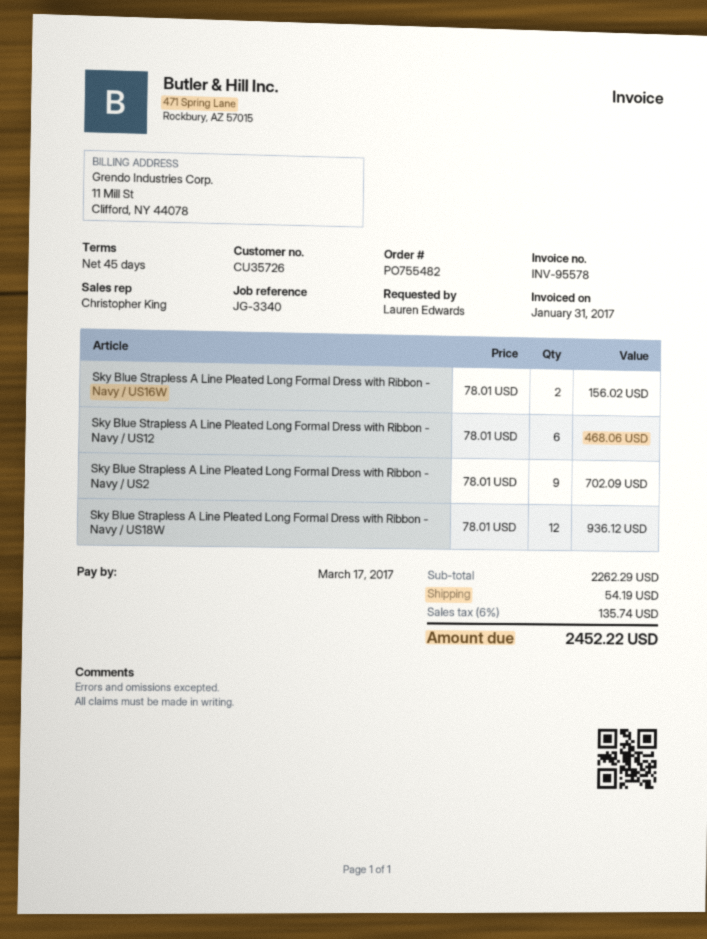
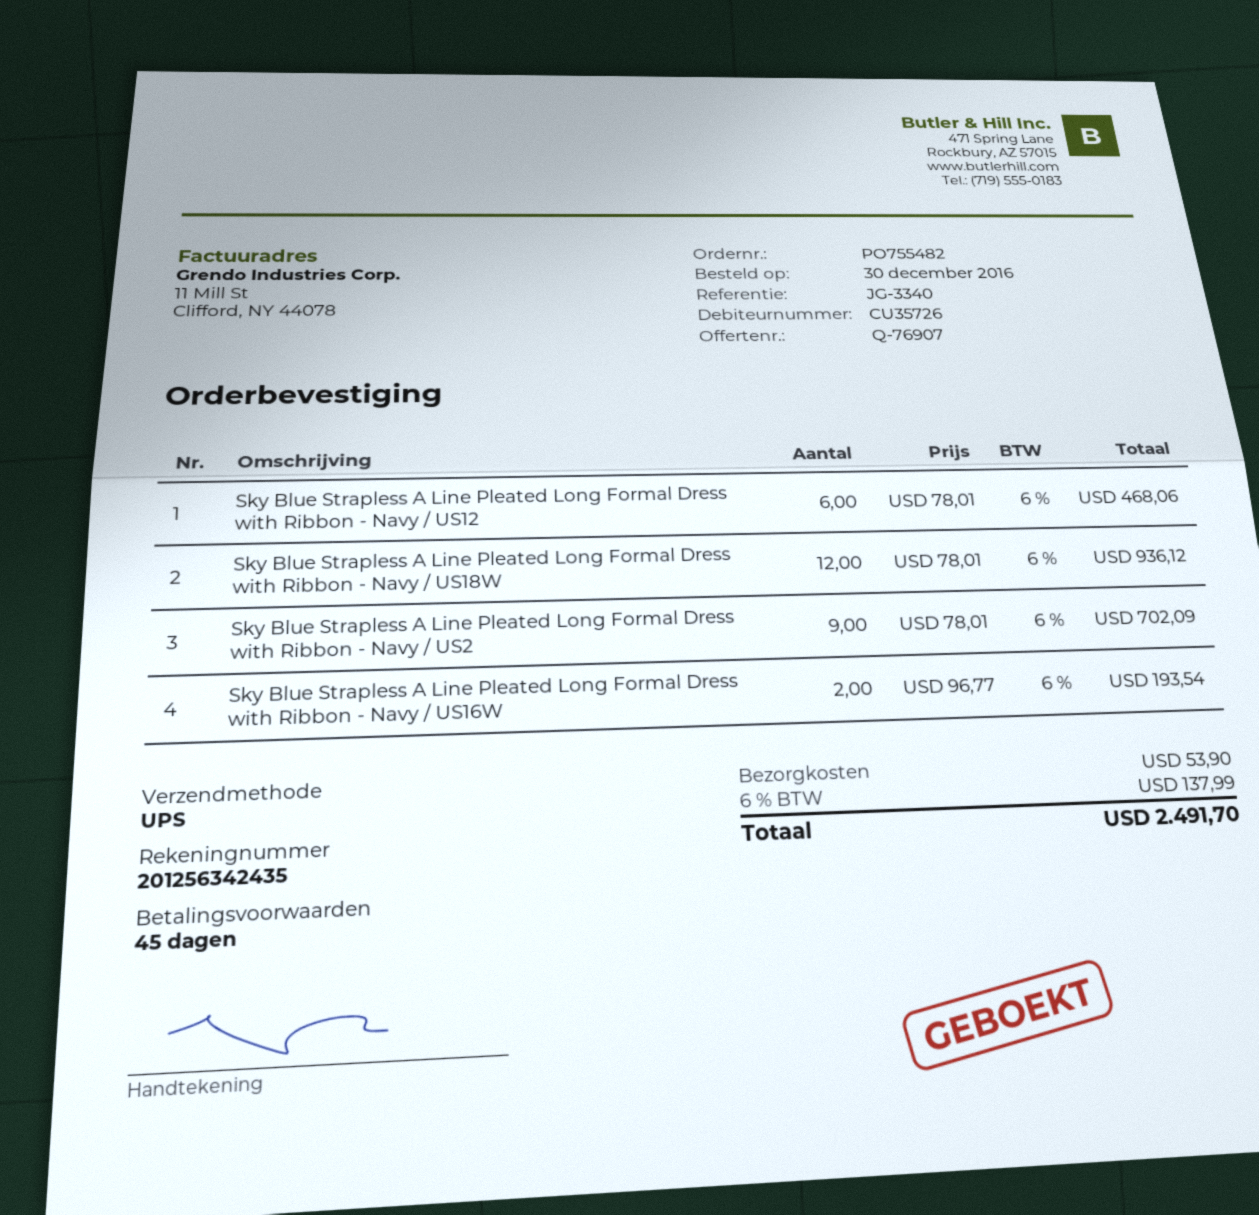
Sky Blue Strapless A Line Pleated Long Formal Dress with Ribbon - Navy / US16W: 2 x 78.01 = 156.02 -> 2 x 96.77 = 193.54
shipping: 54.19 -> 53.90
tax: 6% = 135.74 -> 6% = 137.99
total: 2452.22 -> 2491.70

